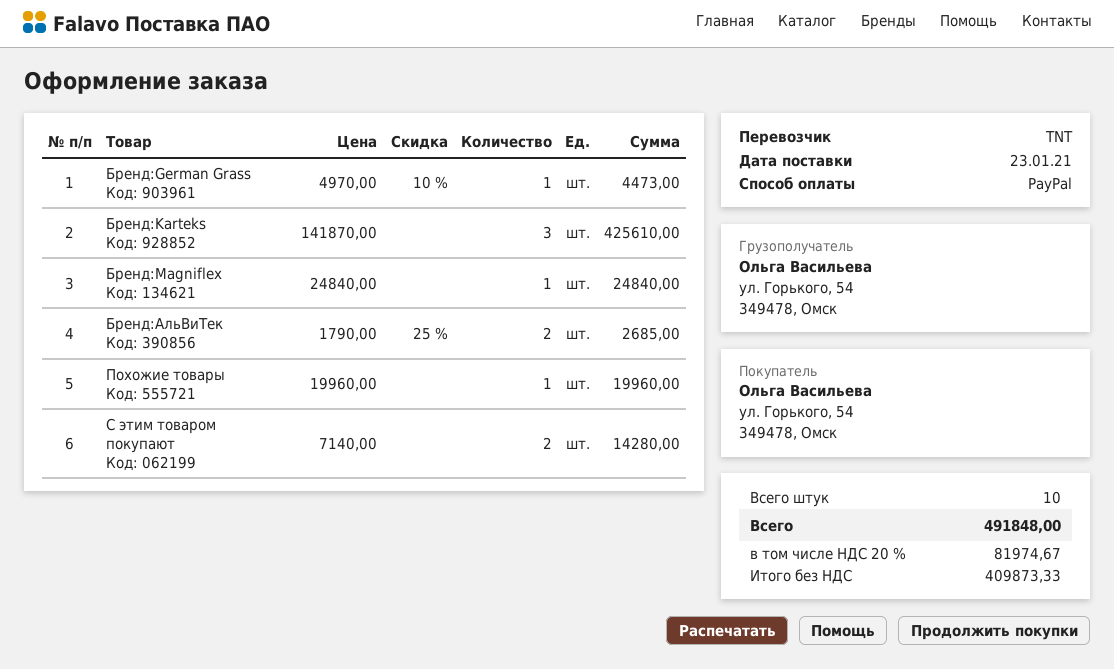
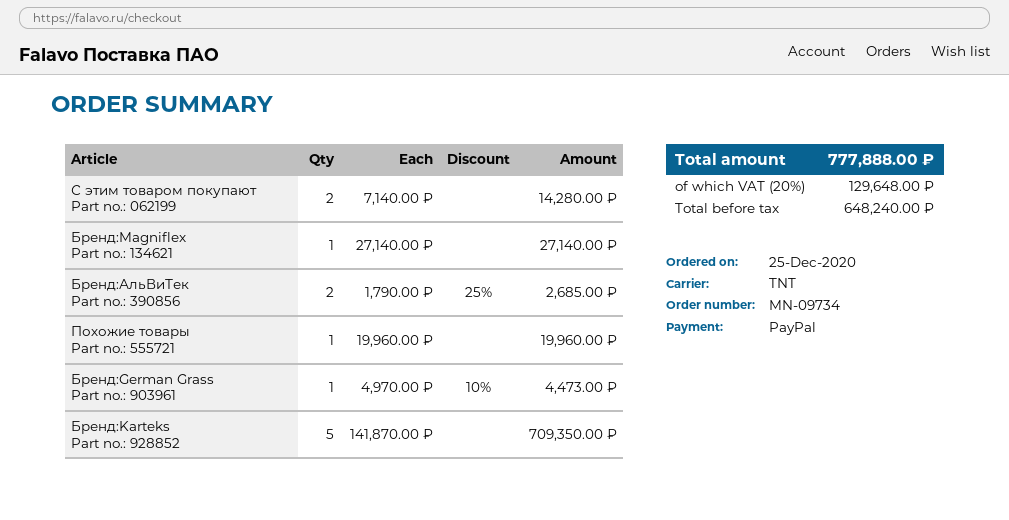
Бренд:Karteks: 3 x 141870.00 = 425610.00 -> 5 x 141870.00 = 709350.00
Бренд:Magniflex: 1 x 24840.00 = 24840.00 -> 1 x 27140.00 = 27140.00
net: 409873.33 -> 648240.00
tax: 20% = 81974.67 -> 20% = 129648.00
total: 491848.00 -> 777888.00

